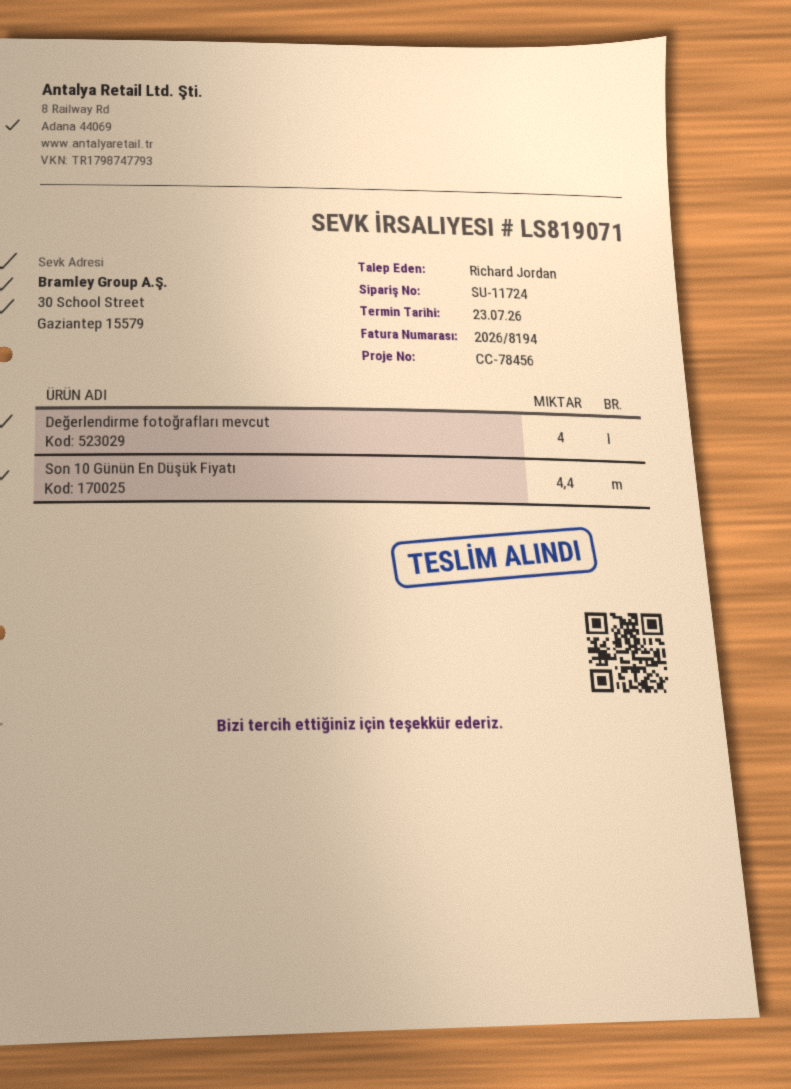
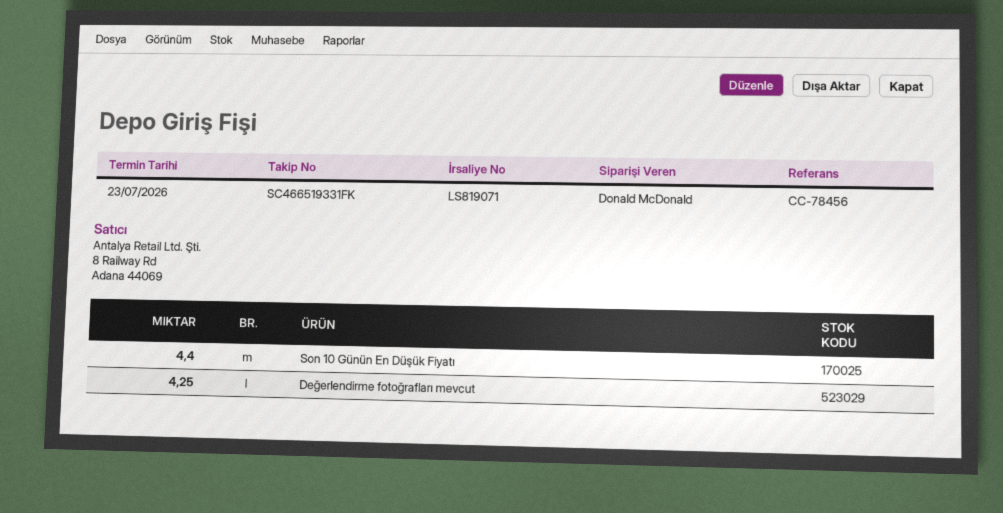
ordered by: Richard Jordan -> Donald McDonald
Değerlendirme fotoğrafları mevcut: 4 -> 4.25

